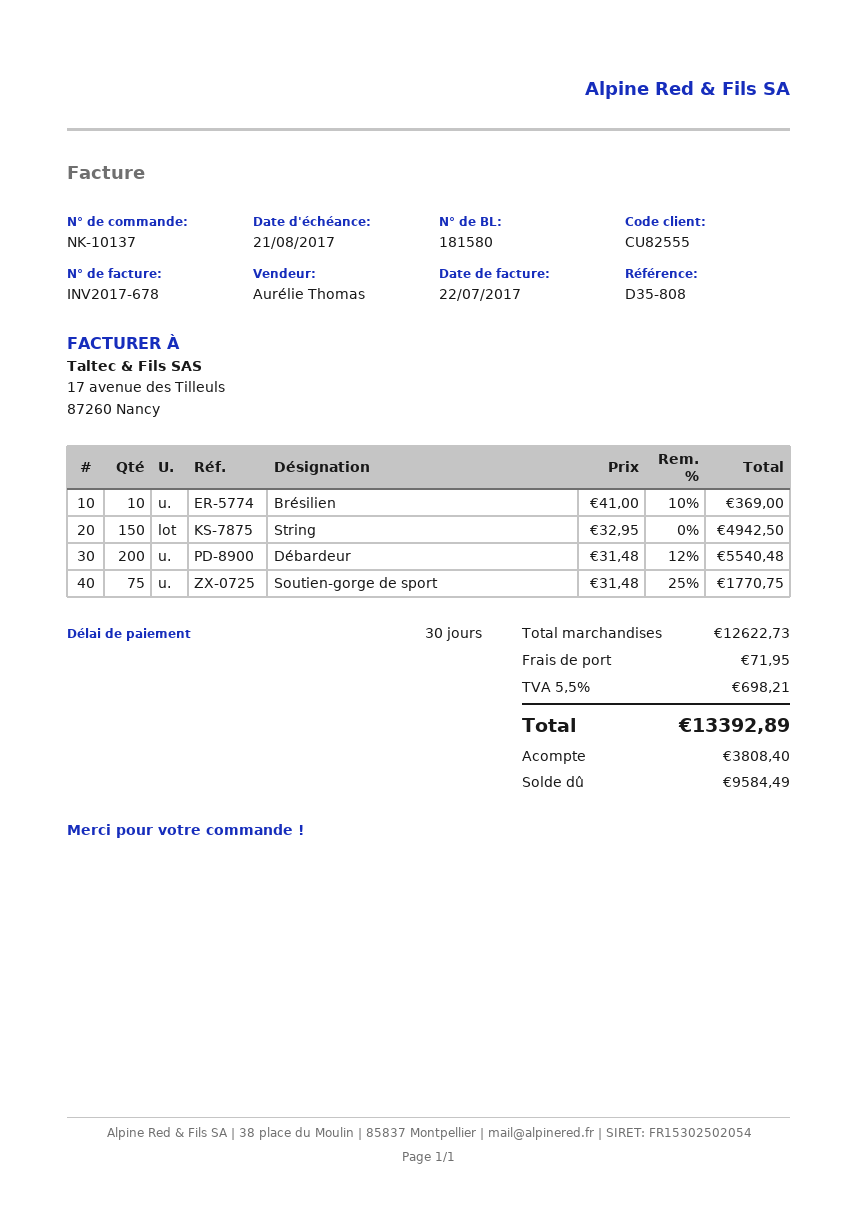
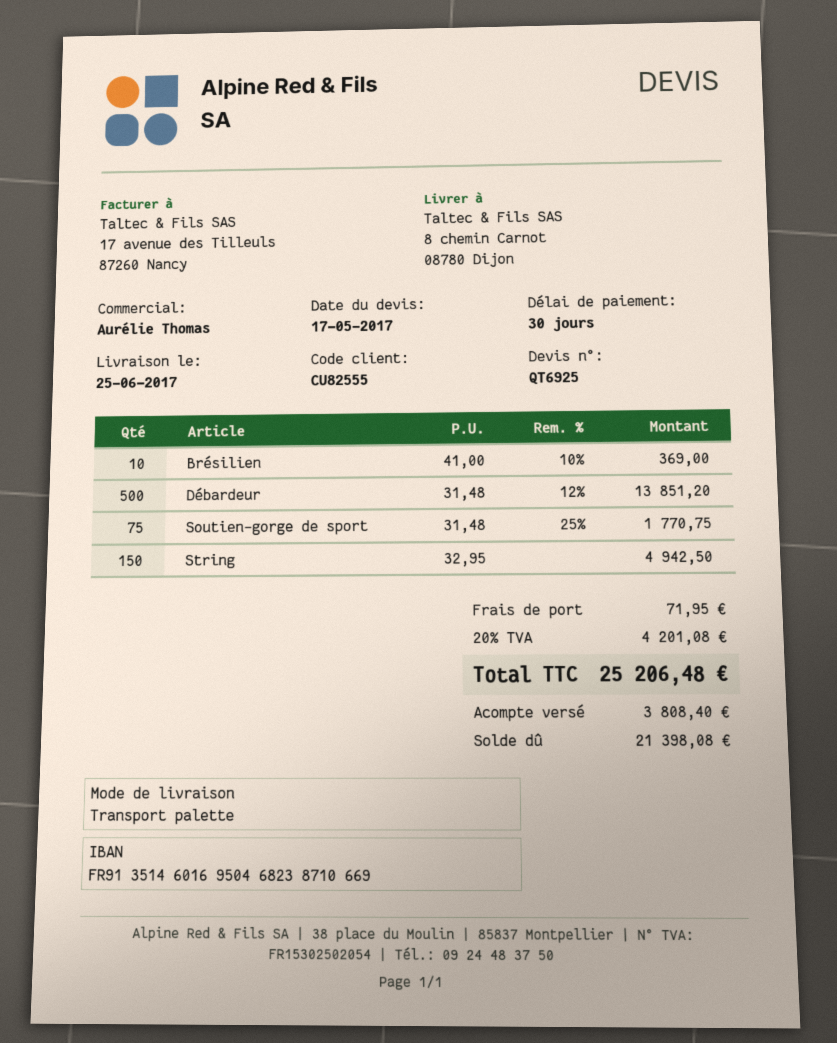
Débardeur: 200 x 31.48 - 12% = 5540.48 -> 500 x 31.48 - 12% = 13851.20
tax: 5.5% = 698.21 -> 20% = 4201.08
total: 13392.89 -> 25206.48
balance: 9584.49 -> 21398.08

